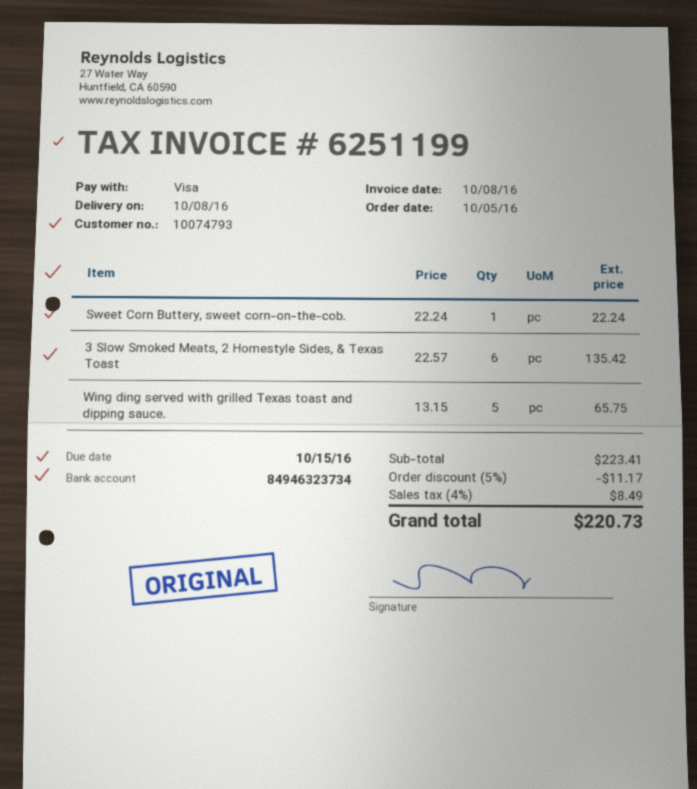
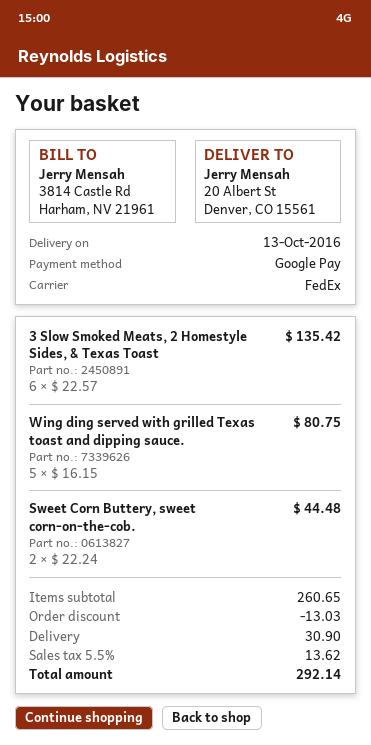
delivery date: 2016-10-08 -> 2016-10-13
payment method: Visa -> Google Pay
Sweet Corn Buttery, sweet corn-on-the-cob.: 1 x 22.24 = 22.24 -> 2 x 22.24 = 44.48
Wing ding served with grilled Texas toast and dipping sauce.: 5 x 13.15 = 65.75 -> 5 x 16.15 = 80.75
subtotal: 223.41 -> 260.65
discount: 11.17 -> 13.03
shipping: none -> 30.90
tax: 4% = 8.49 -> 5.5% = 13.62
total: 220.73 -> 292.14

